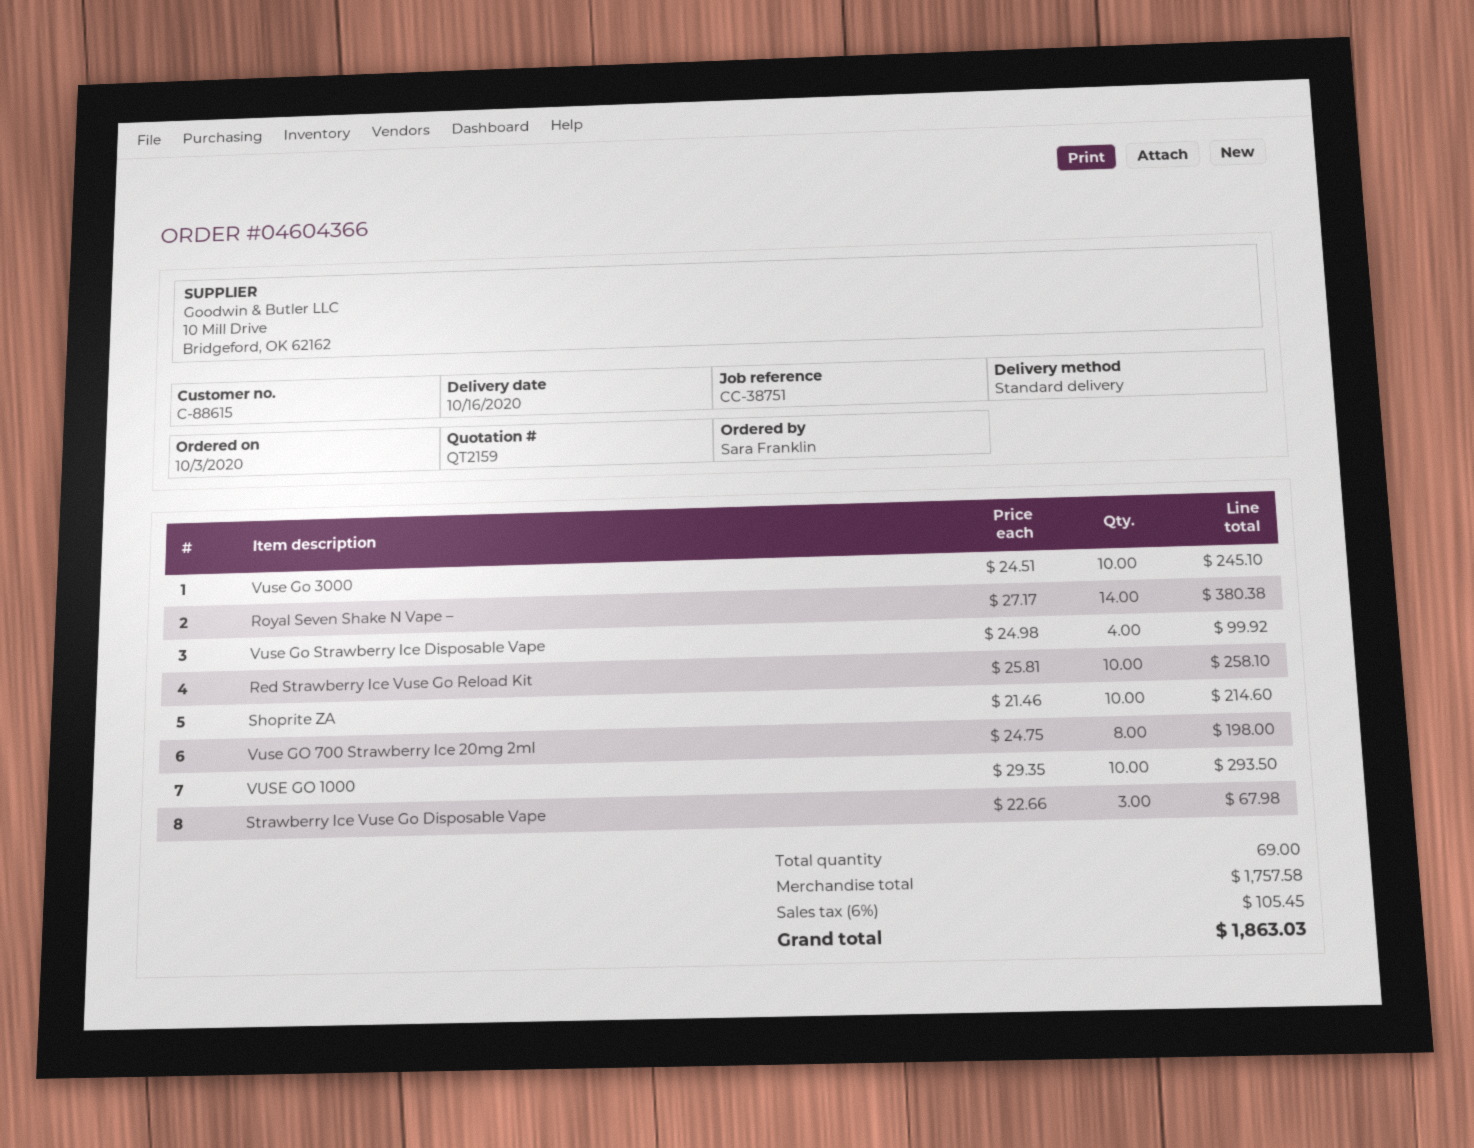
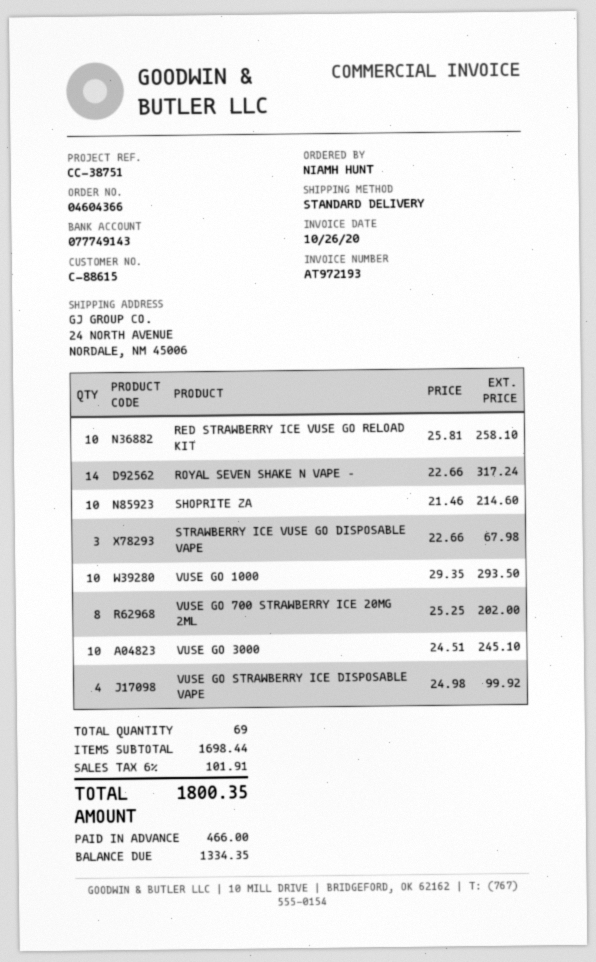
ordered by: Sara Franklin -> NIAMH HUNT
Royal Seven Shake N Vape –: 14 x 27.17 = 380.38 -> 14 x 22.66 = 317.24
Vuse GO 700 Strawberry Ice 20mg 2ml: 8 x 24.75 = 198.00 -> 8 x 25.25 = 202.00
subtotal: 1757.58 -> 1698.44
tax: 6% = 105.45 -> 6% = 101.91
total: 1863.03 -> 1800.35

